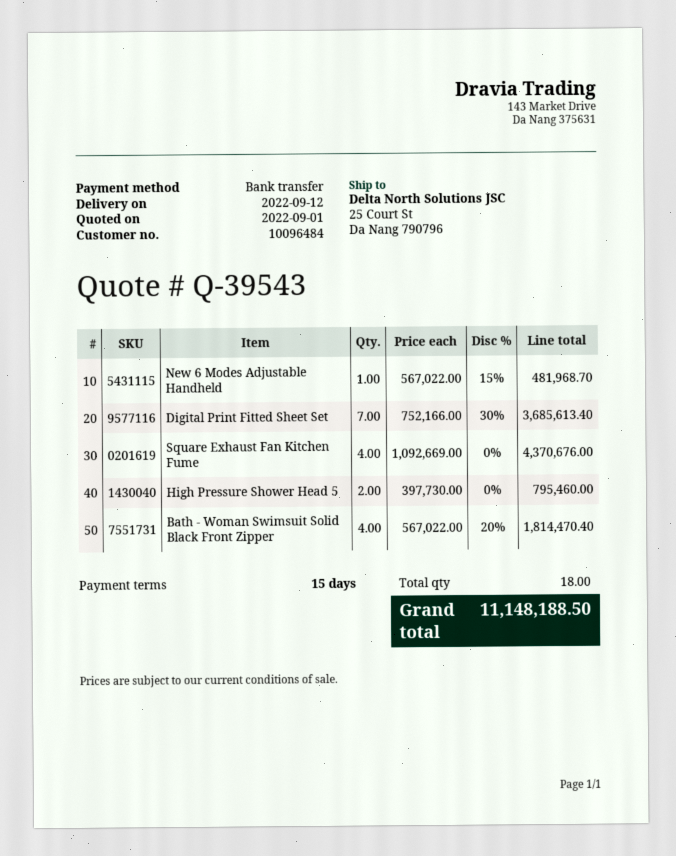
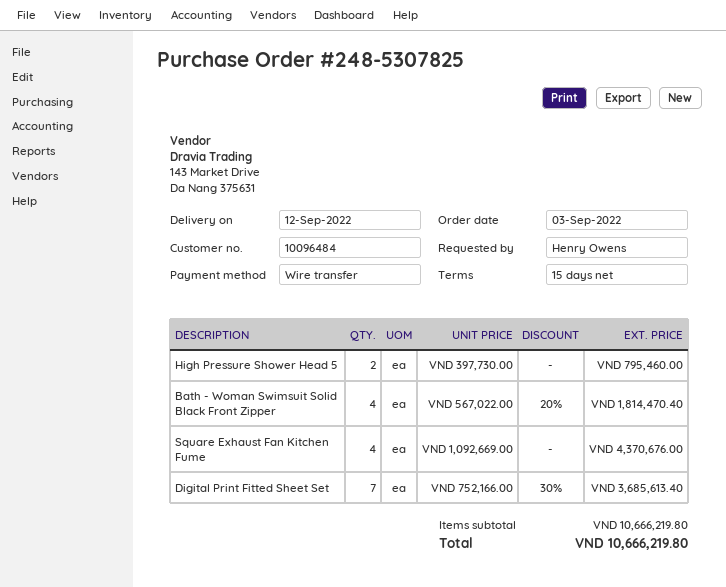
New 6 Modes Adjustable Handheld: 1 x 567022.00 - 15% = 481968.70 -> none
total: 11148188.50 -> 10666219.80

